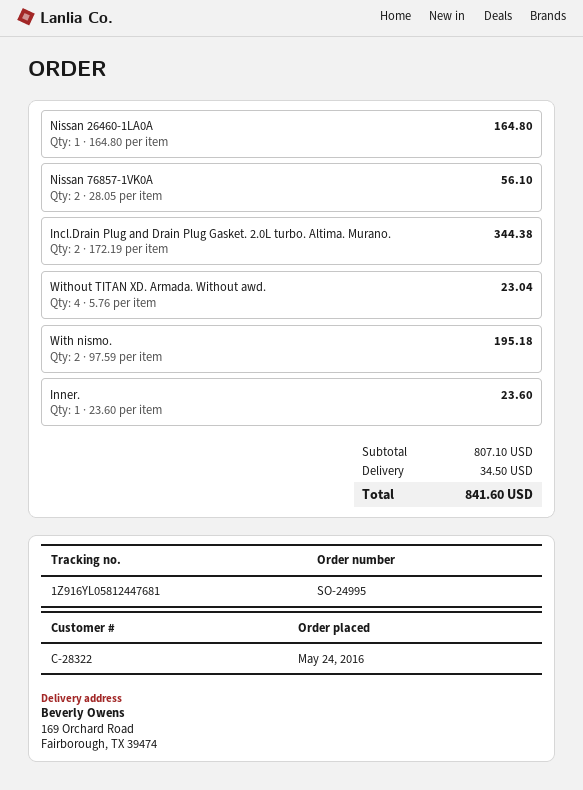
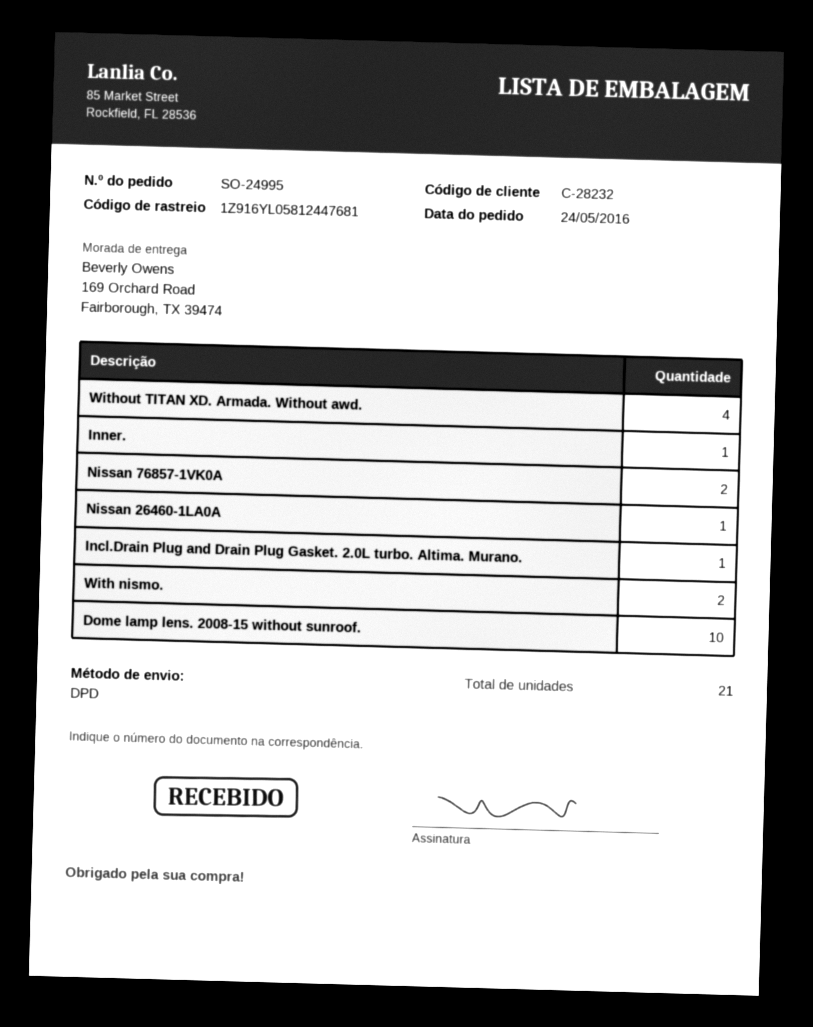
customer number: C-28322 -> C-28232
Incl.Drain Plug and Drain Plug Gasket. 2.0L turbo. Altima. Murano.: 2 -> 1
Dome lamp lens. 2008-15 without sunroof.: none -> 10

